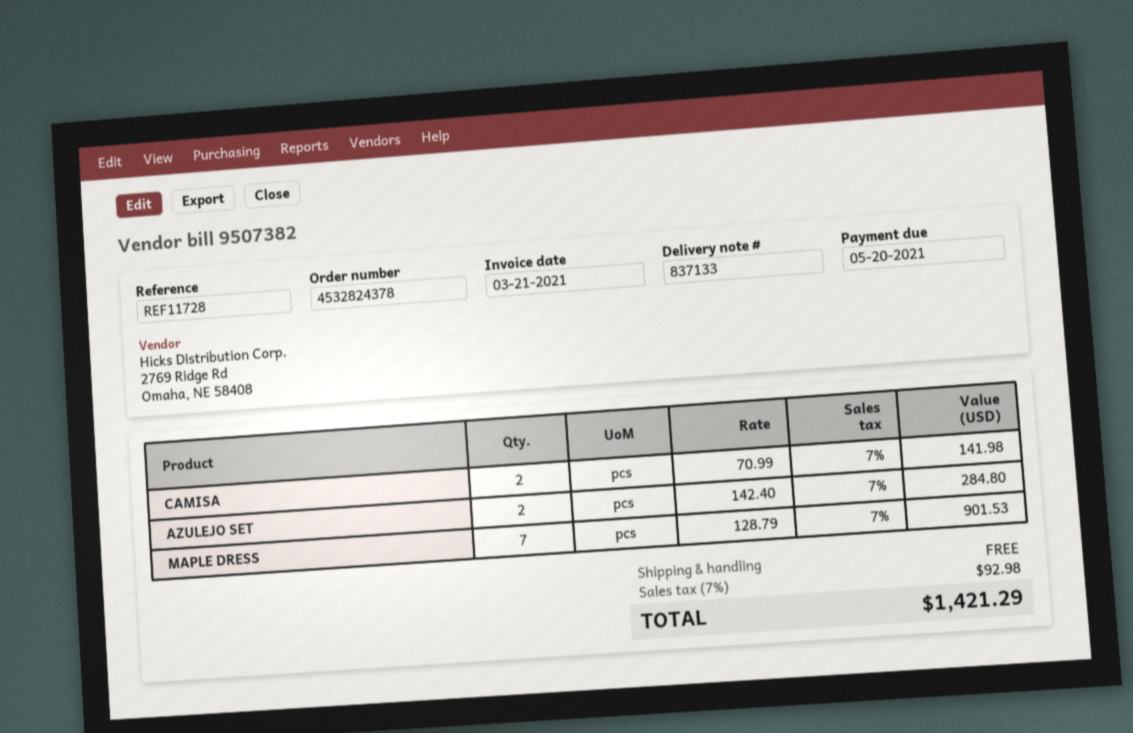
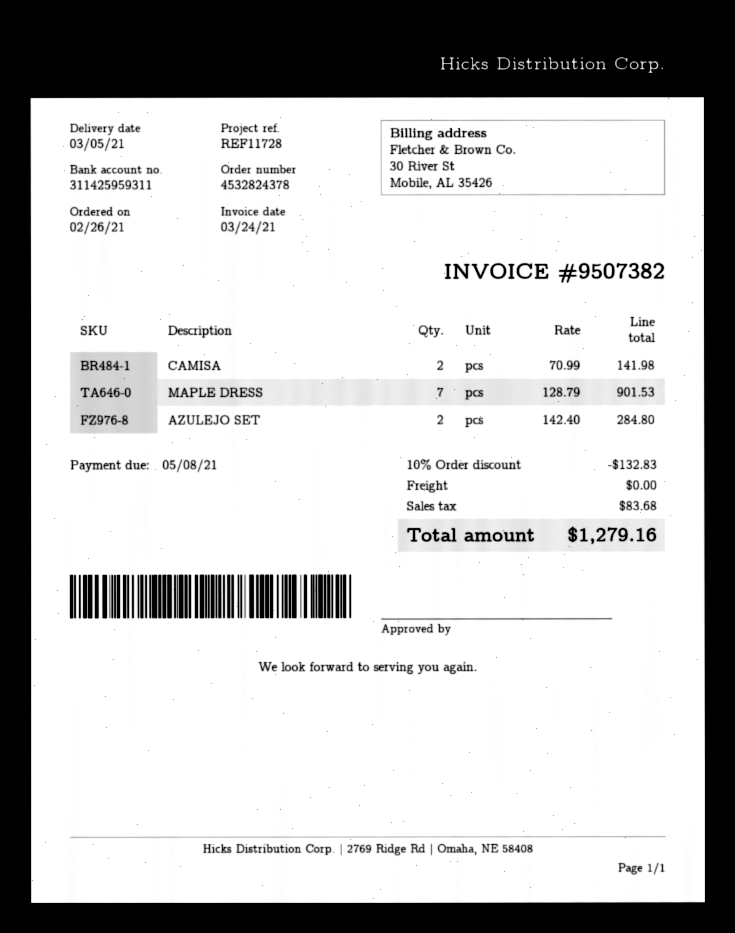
invoice date: 2021-03-21 -> 2021-03-24
due date: 2021-05-20 -> 2021-05-08
discount: none -> 10% = 132.83
tax: 92.98 -> 83.68
total: 1421.29 -> 1279.16

